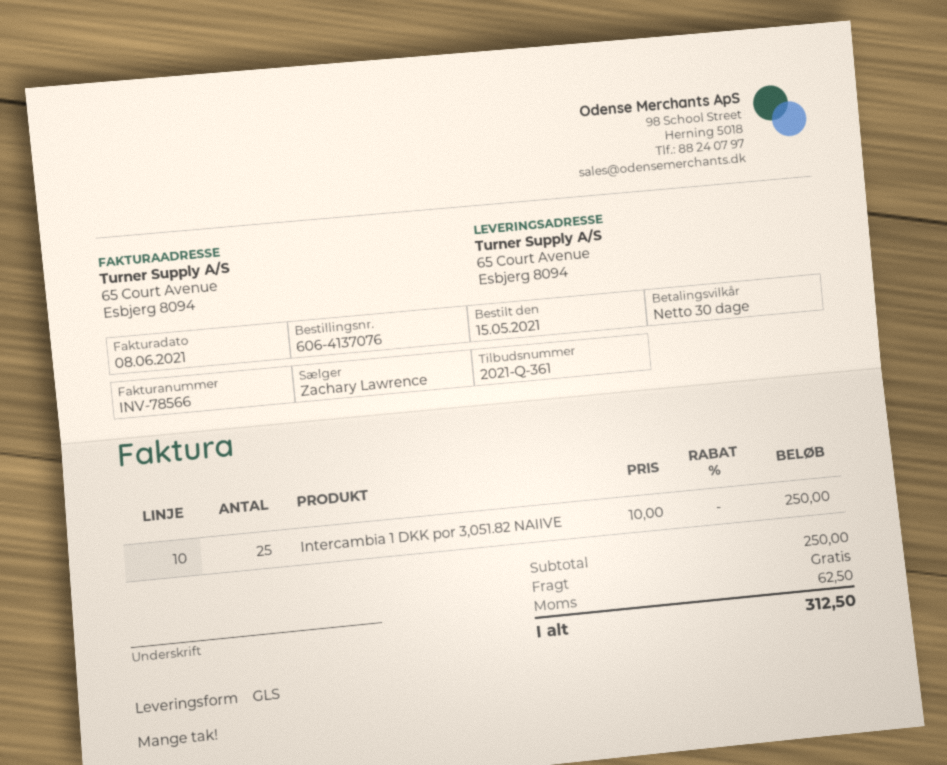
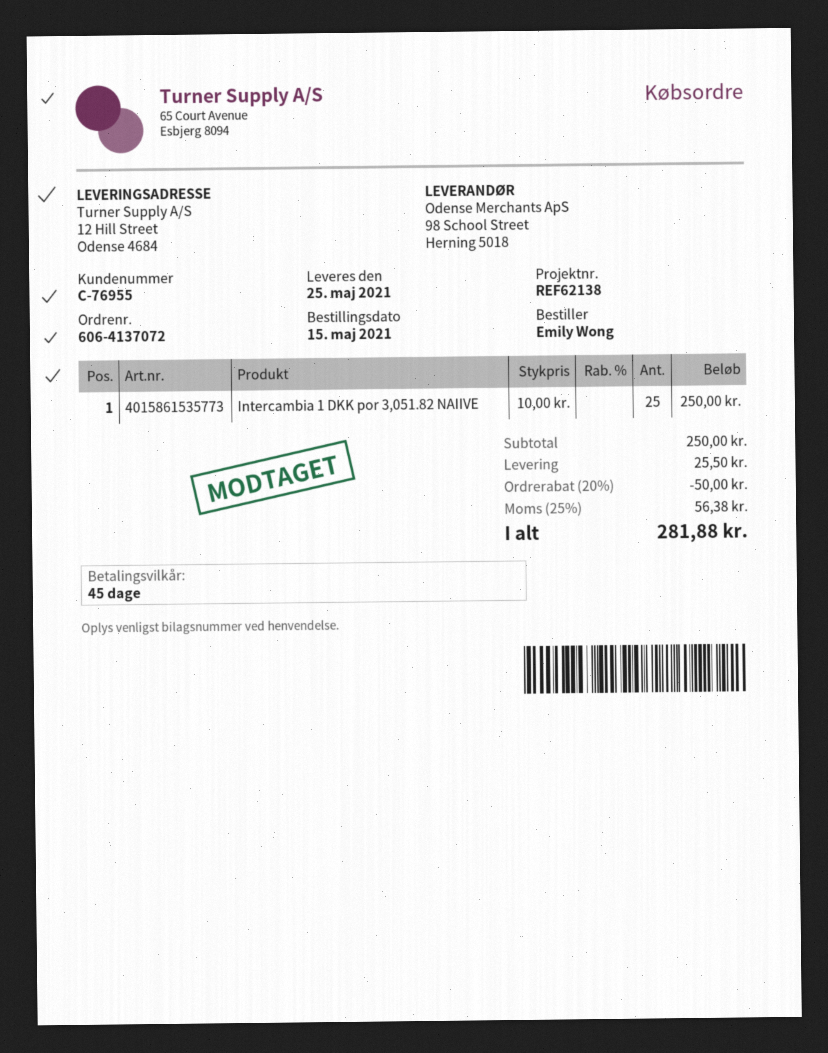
order number: 606-4137076 -> 606-4137072
payment terms: 30 days -> 45 days
ship to: 65 Court Avenue, Esbjerg 8094 -> 12 Hill Street, Odense 4684
discount: none -> 20% = 50.00
shipping: 0.00 -> 25.50
tax: 62.50 -> 56.38
total: 312.50 -> 281.88

